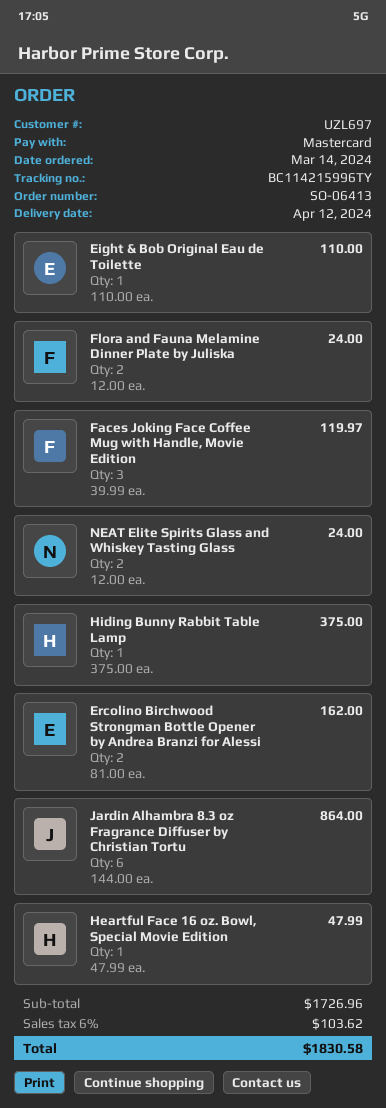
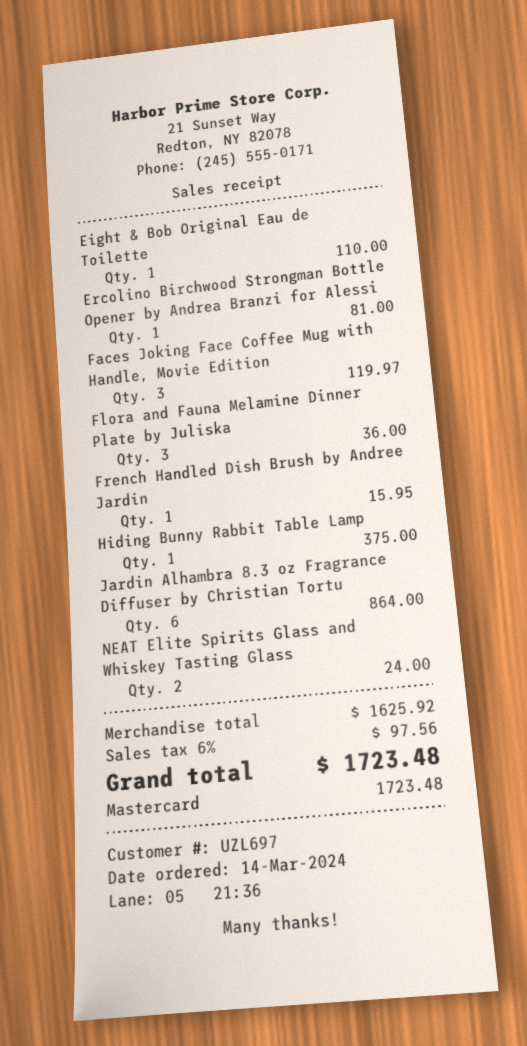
Flora and Fauna Melamine Dinner Plate by Juliska: 2 for 24.00 -> 3 for 36.00
Ercolino Birchwood Strongman Bottle Opener by Andrea Branzi for Alessi: 2 for 162.00 -> 1 for 81.00
Heartful Face 16 oz. Bowl, Special Movie Edition: 1 for 47.99 -> none
French Handled Dish Brush by Andree Jardin: none -> 1 for 15.95
subtotal: 1726.96 -> 1625.92
tax: 6% = 103.62 -> 6% = 97.56
total: 1830.58 -> 1723.48

